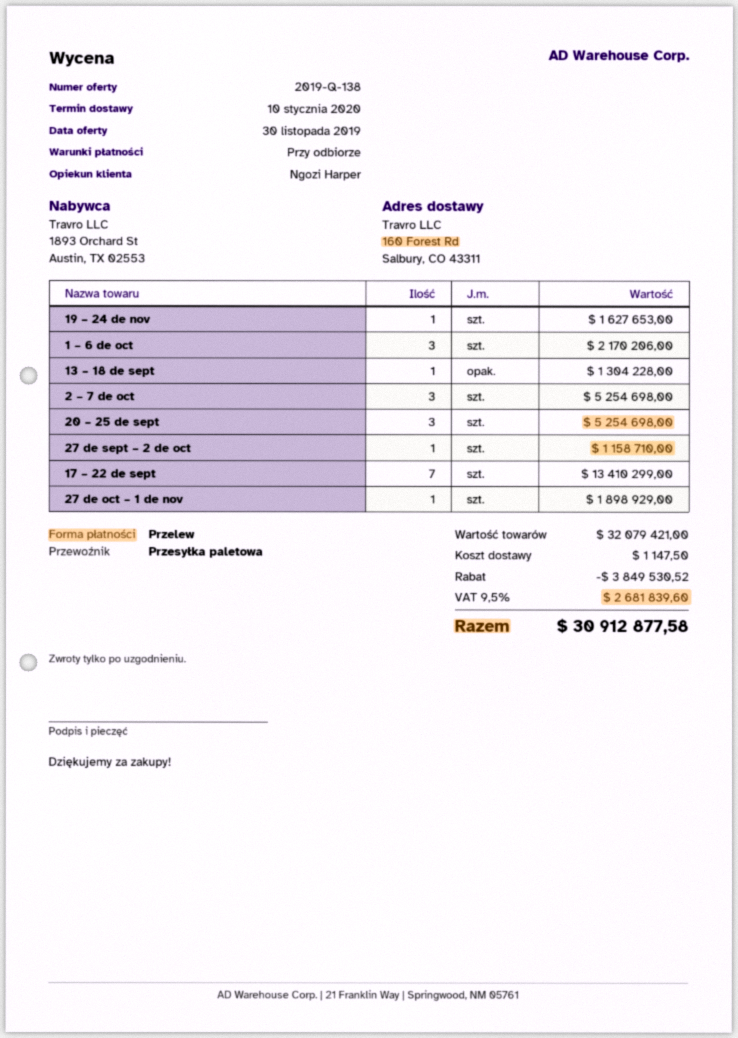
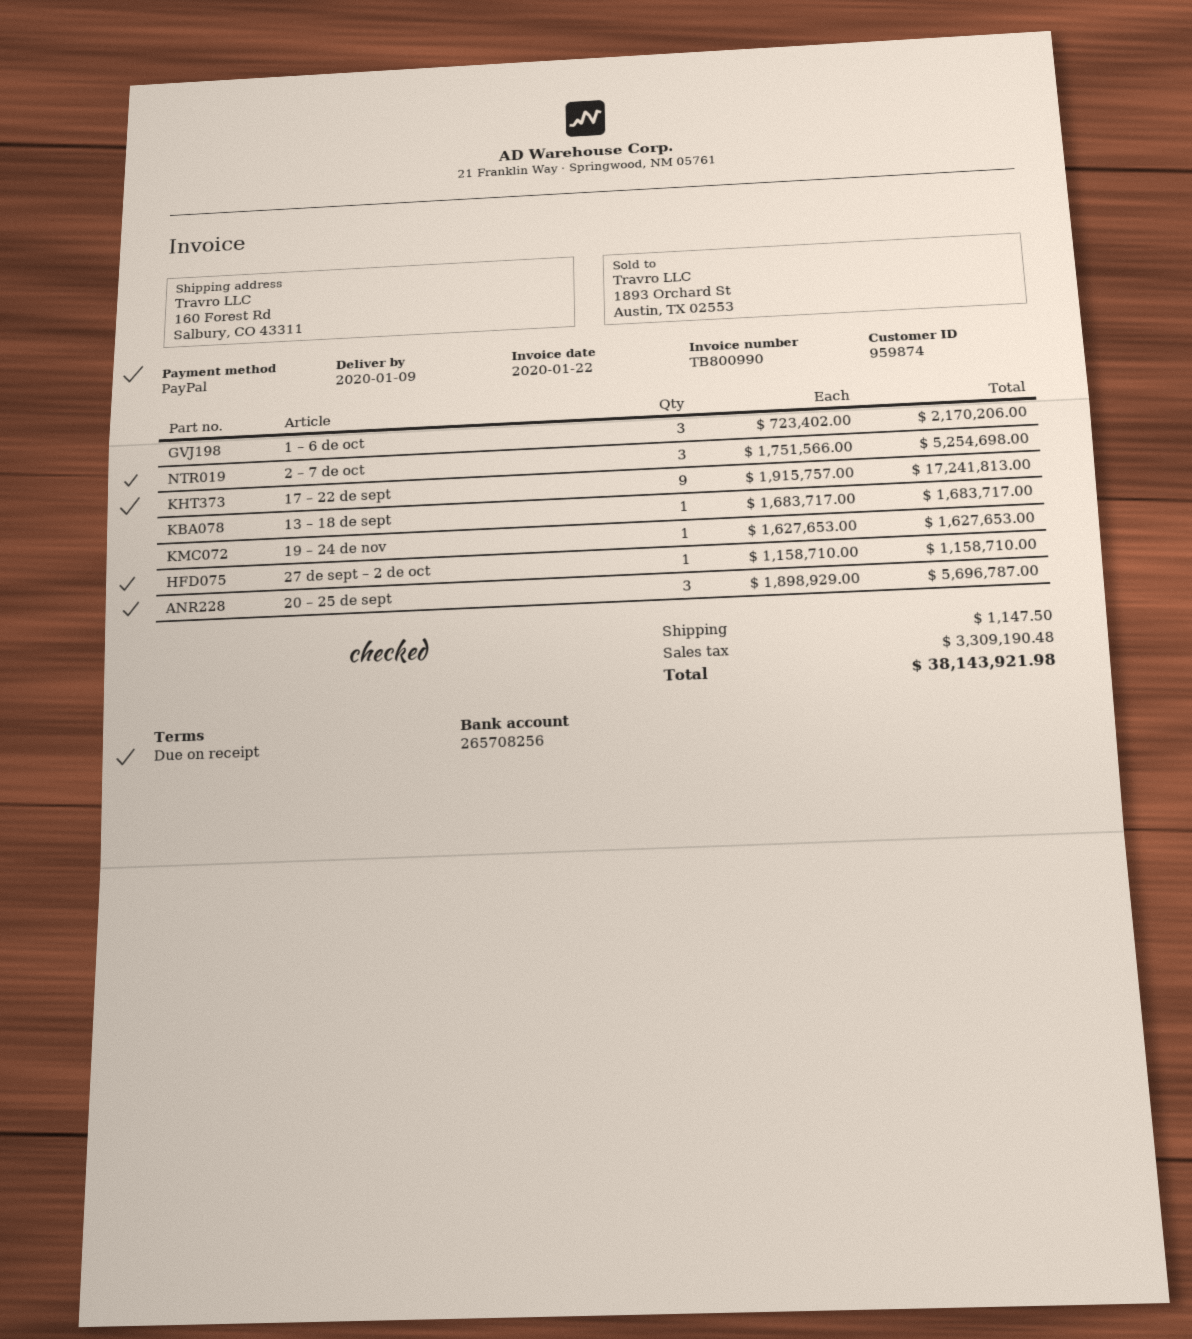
delivery date: 2020-01-10 -> 2020-01-09
payment method: bank transfer -> PayPal
13 – 18 de sept: 1 for 1304228.00 -> 1 for 1683717.00
20 – 25 de sept: 3 for 5254698.00 -> 3 for 5696787.00
17 – 22 de sept: 7 for 13410299.00 -> 9 for 17241813.00
27 de oct – 1 de nov: 1 for 1898929.00 -> none
discount: 3849530.52 -> none
tax: 2681839.60 -> 3309190.48
total: 30912877.58 -> 38143921.98

